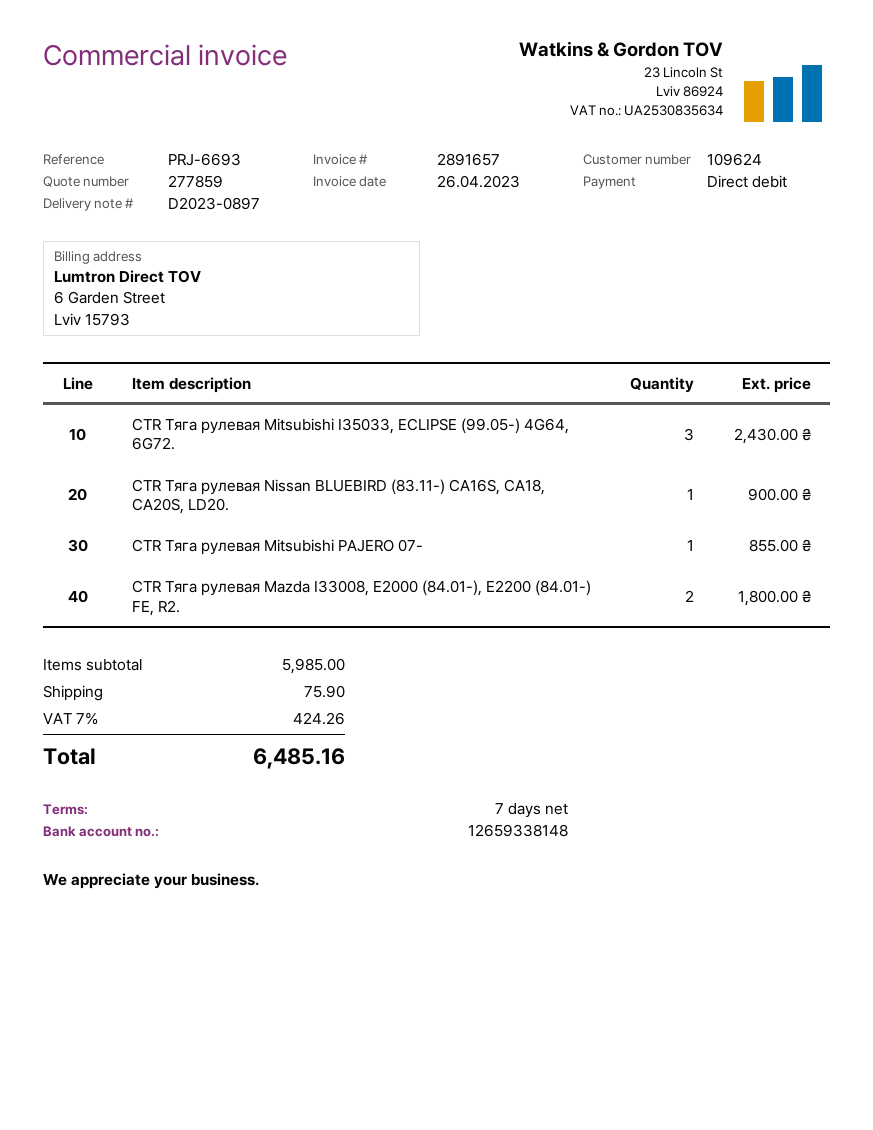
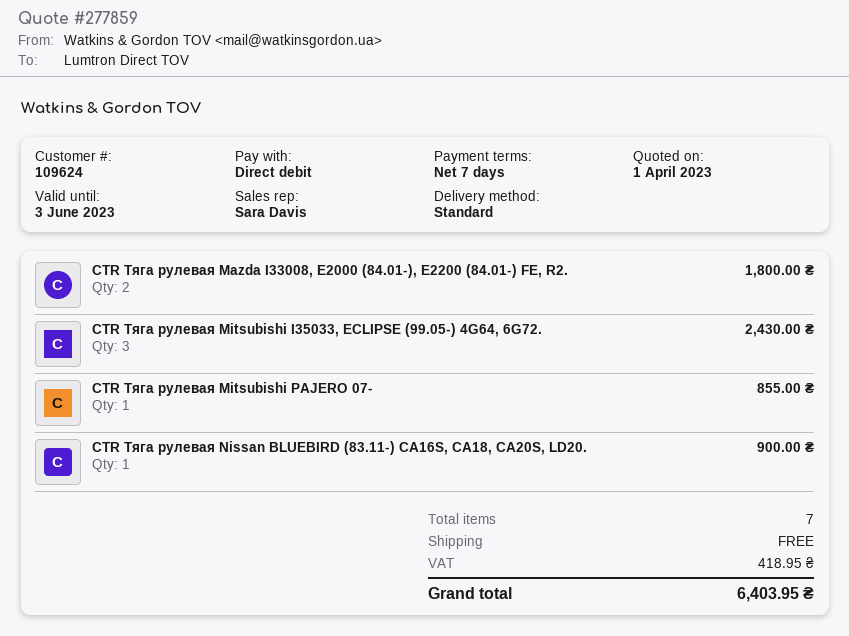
shipping: 75.90 -> 0.00
tax: 424.26 -> 418.95
total: 6485.16 -> 6403.95

